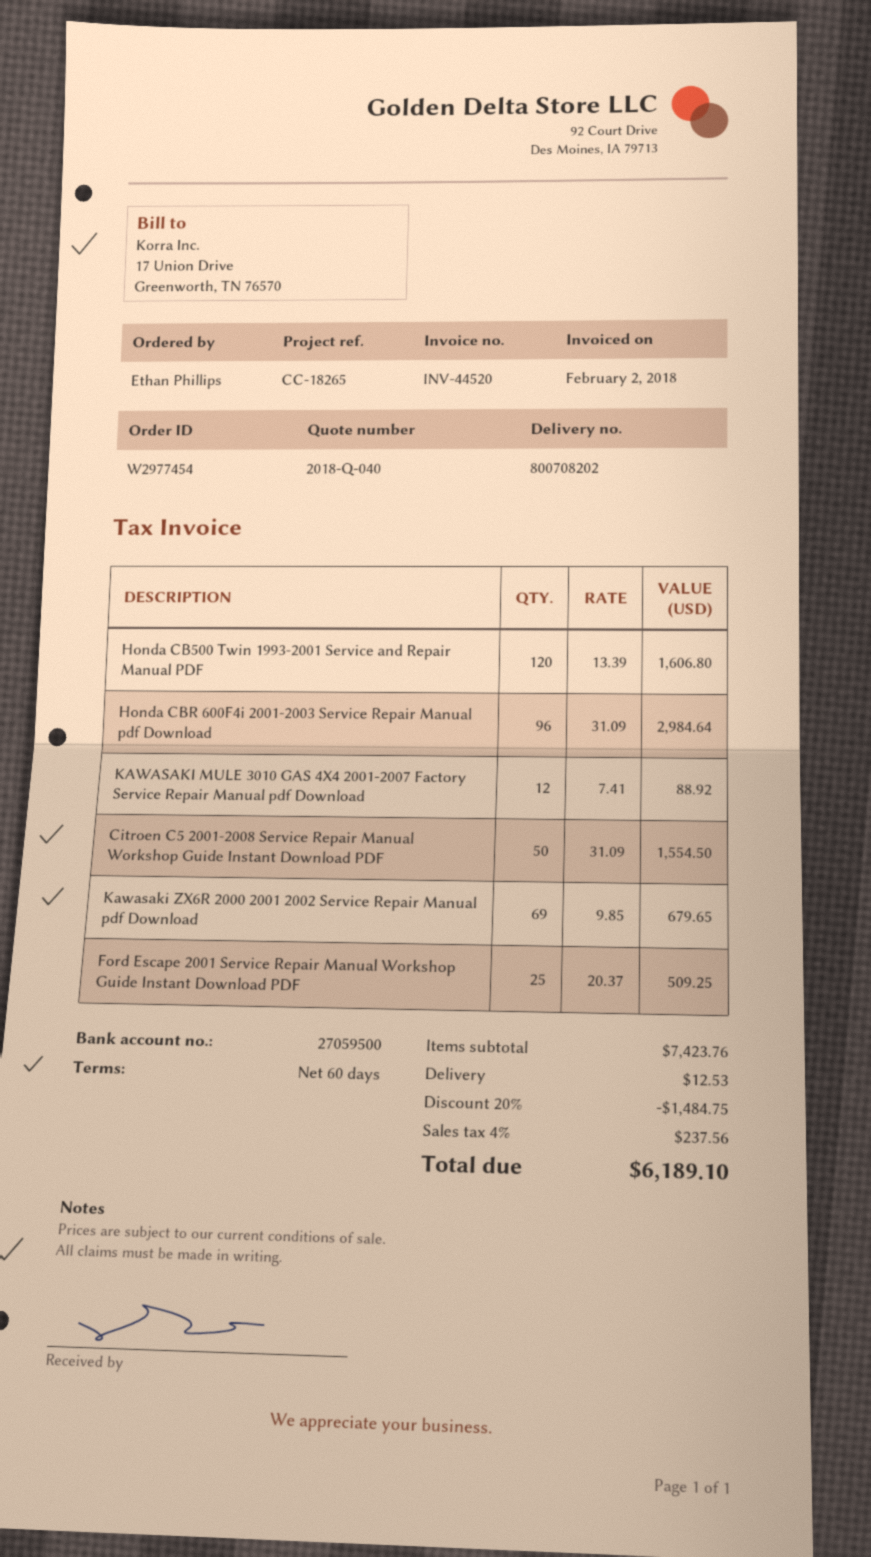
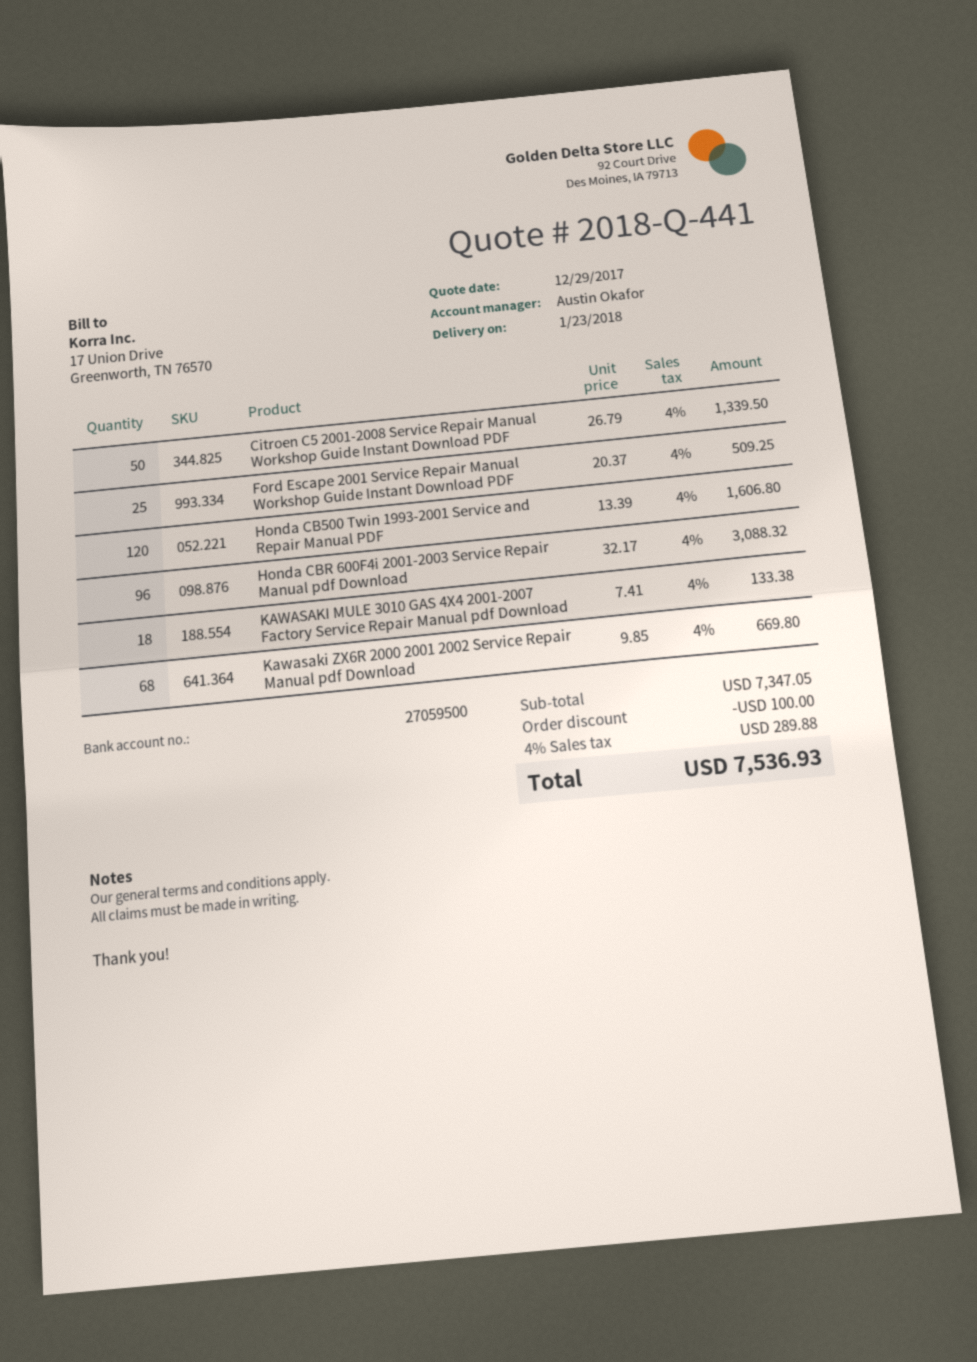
quote number: 2018-Q-040 -> 2018-Q-441
Honda CBR 600F4i 2001-2003 Service Repair Manual pdf Download: 96 x 31.09 = 2984.64 -> 96 x 32.17 = 3088.32
KAWASAKI MULE 3010 GAS 4X4 2001-2007 Factory Service Repair Manual pdf Download: 12 x 7.41 = 88.92 -> 18 x 7.41 = 133.38
Citroen C5 2001-2008 Service Repair Manual Workshop Guide Instant Download PDF: 50 x 31.09 = 1554.50 -> 50 x 26.79 = 1339.50
Kawasaki ZX6R 2000 2001 2002 Service Repair Manual pdf Download: 69 x 9.85 = 679.65 -> 68 x 9.85 = 669.80
subtotal: 7423.76 -> 7347.05
discount: 1484.75 -> 100.00
shipping: 12.53 -> none
tax: 4% = 237.56 -> 4% = 289.88
total: 6189.10 -> 7536.93

